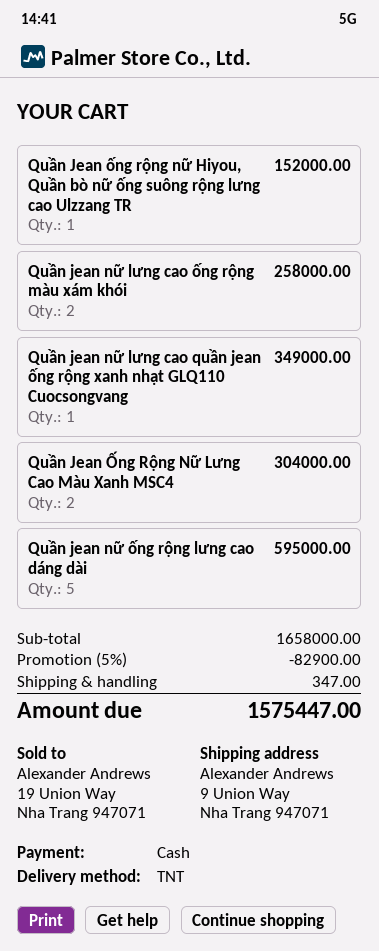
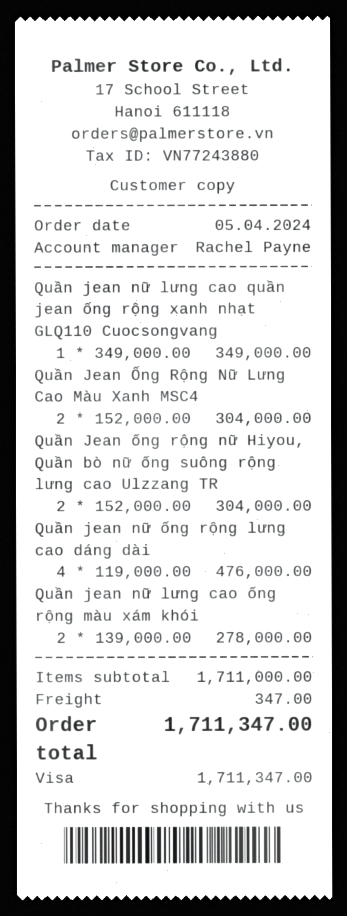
payment method: cash -> Visa
Quần Jean ống rộng nữ Hiyou, Quần bò nữ ống suông rộng lưng cao Ulzzang TR: 1 for 152000.00 -> 2 for 304000.00
Quần jean nữ lưng cao ống rộng màu xám khói: 2 for 258000.00 -> 2 for 278000.00
Quần jean nữ ống rộng lưng cao dáng dài: 5 for 595000.00 -> 4 for 476000.00
subtotal: 1658000.00 -> 1711000.00
discount: 5% = 82900.00 -> none
total: 1575447.00 -> 1711347.00

